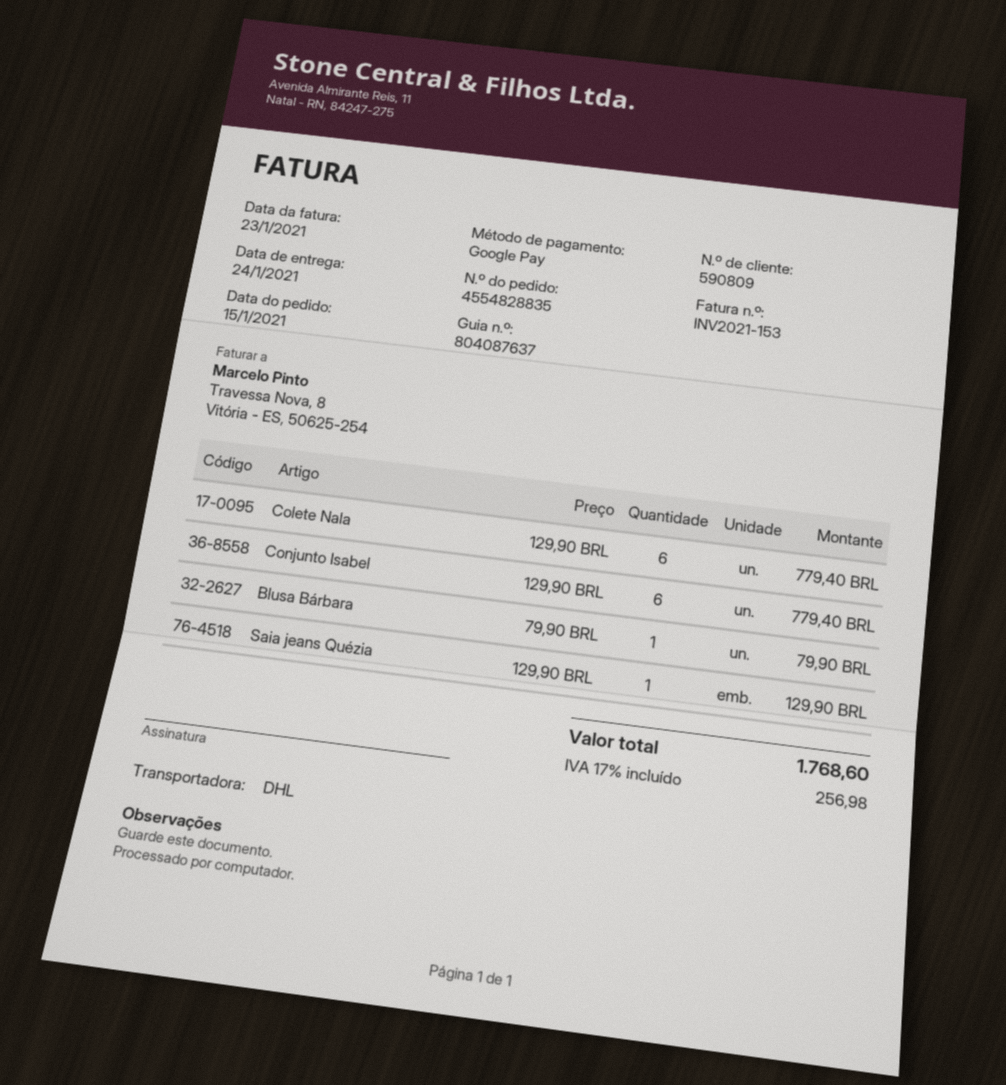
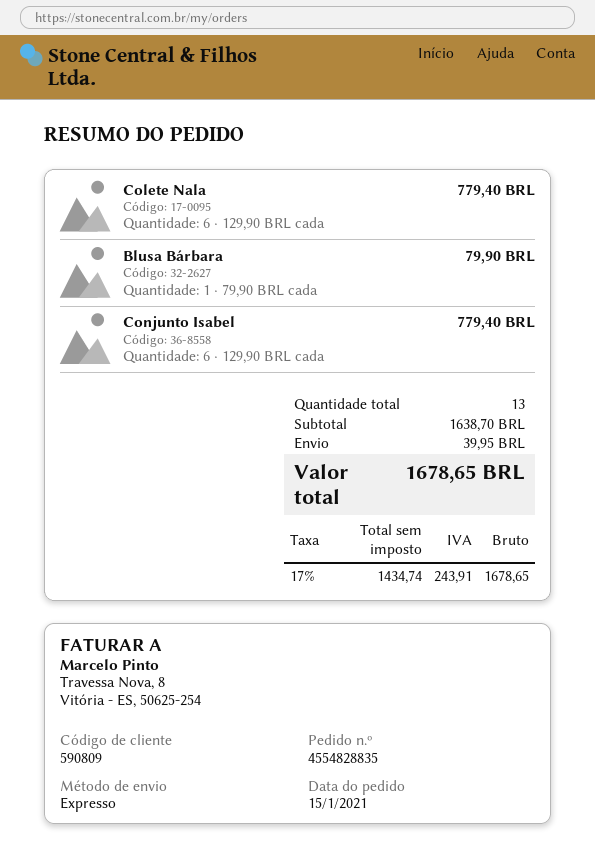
shipping method: DHL -> express
Saia jeans Quézia: 1 x 129.90 = 129.90 -> none
shipping: none -> 39.95
tax: 17% = 256.98 -> 17% = 243.91
total: 1768.60 -> 1678.65

